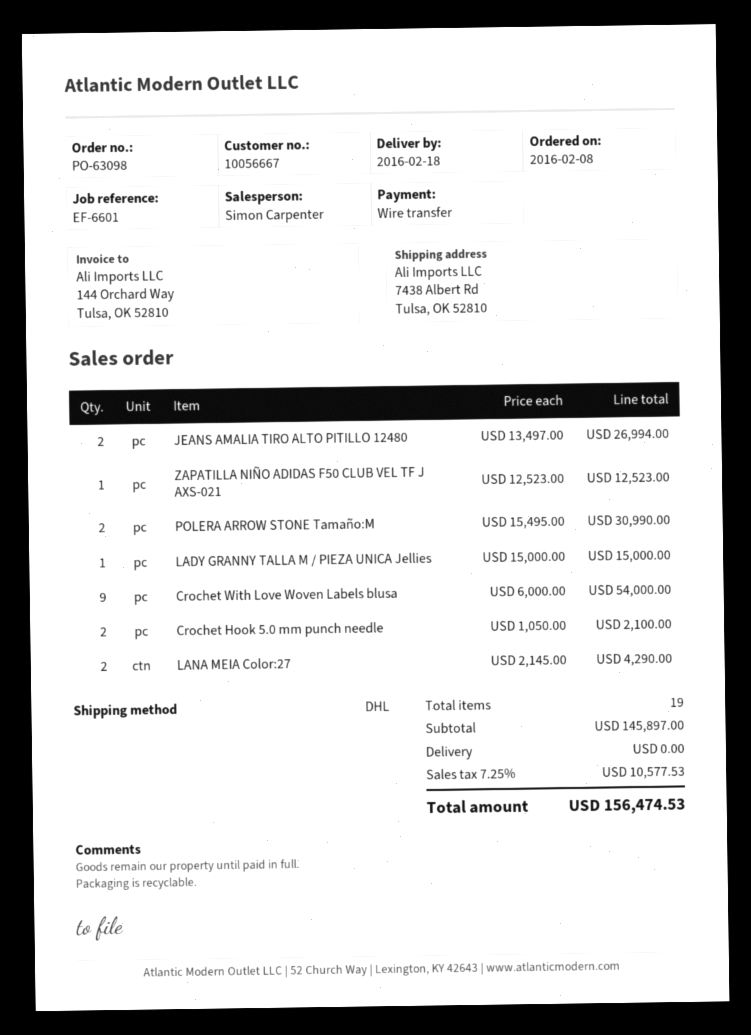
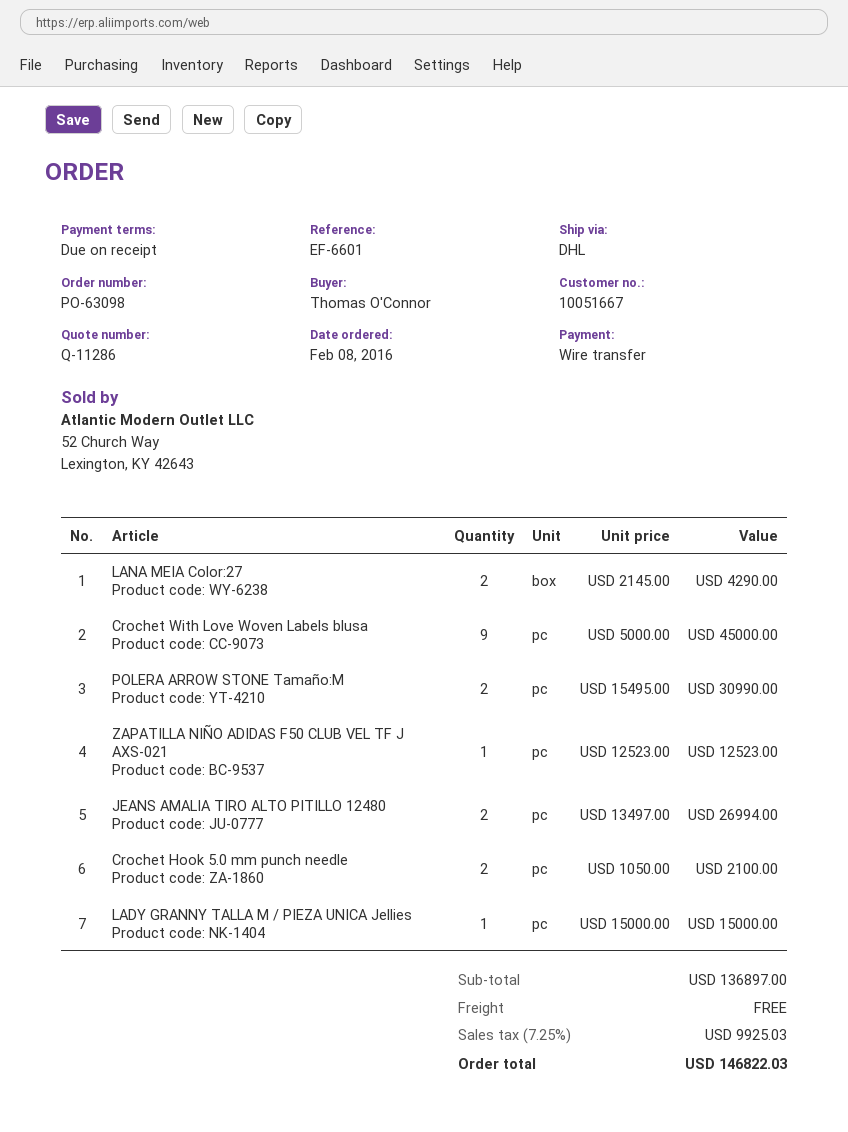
customer number: 10056667 -> 10051667
Crochet With Love Woven Labels blusa: 9 x 6000.00 = 54000.00 -> 9 x 5000.00 = 45000.00
subtotal: 145897.00 -> 136897.00
tax: 7.25% = 10577.53 -> 7.25% = 9925.03
total: 156474.53 -> 146822.03

